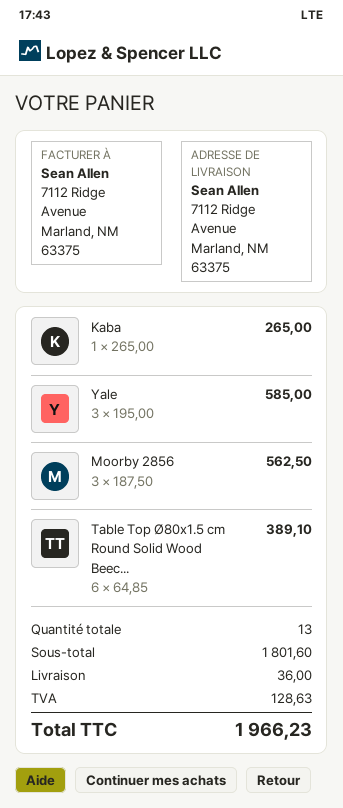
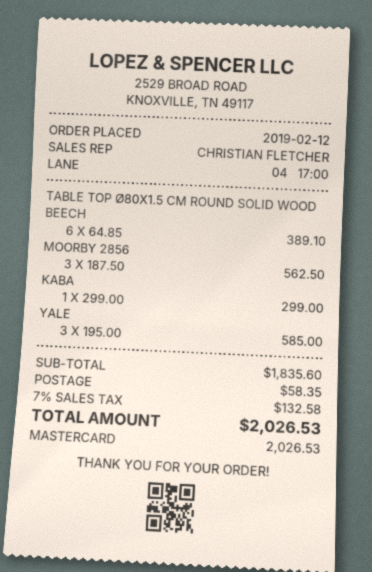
Kaba: 1 x 265.00 = 265.00 -> 1 x 299.00 = 299.00
subtotal: 1801.60 -> 1835.60
shipping: 36.00 -> 58.35
tax: 128.63 -> 132.58
total: 1966.23 -> 2026.53

